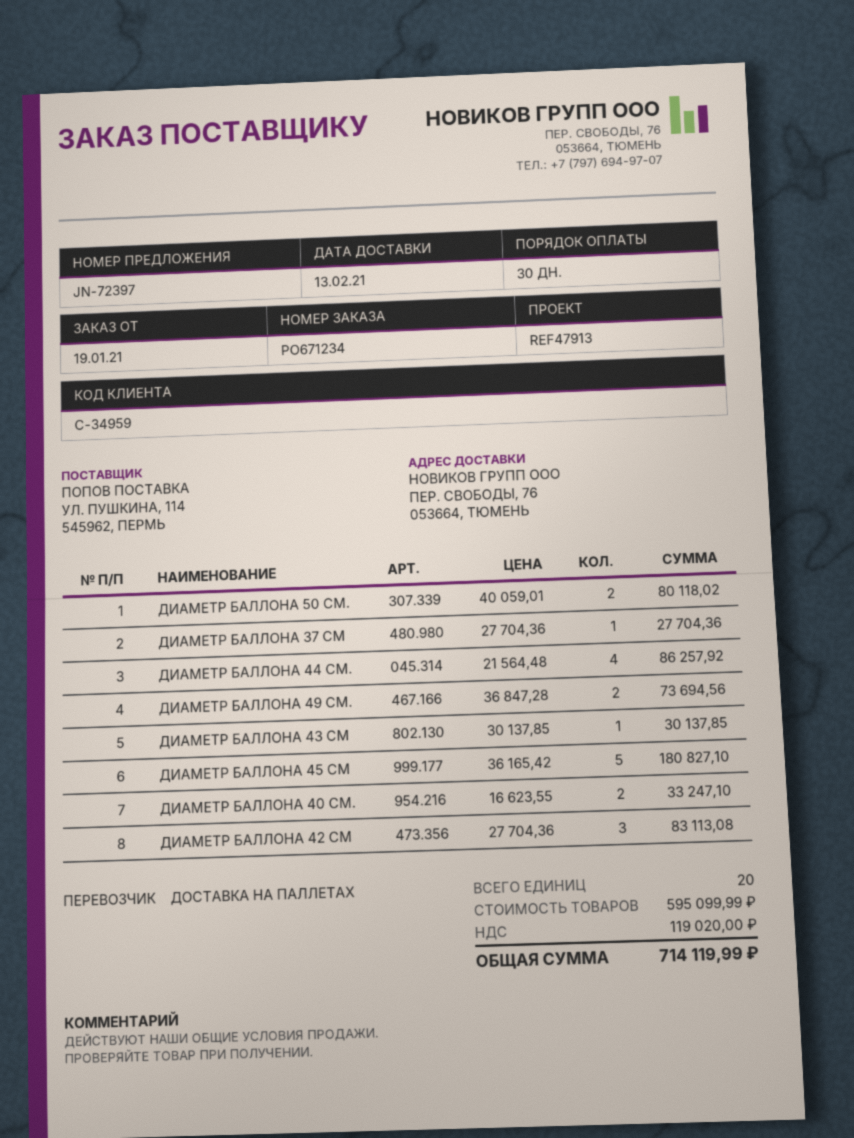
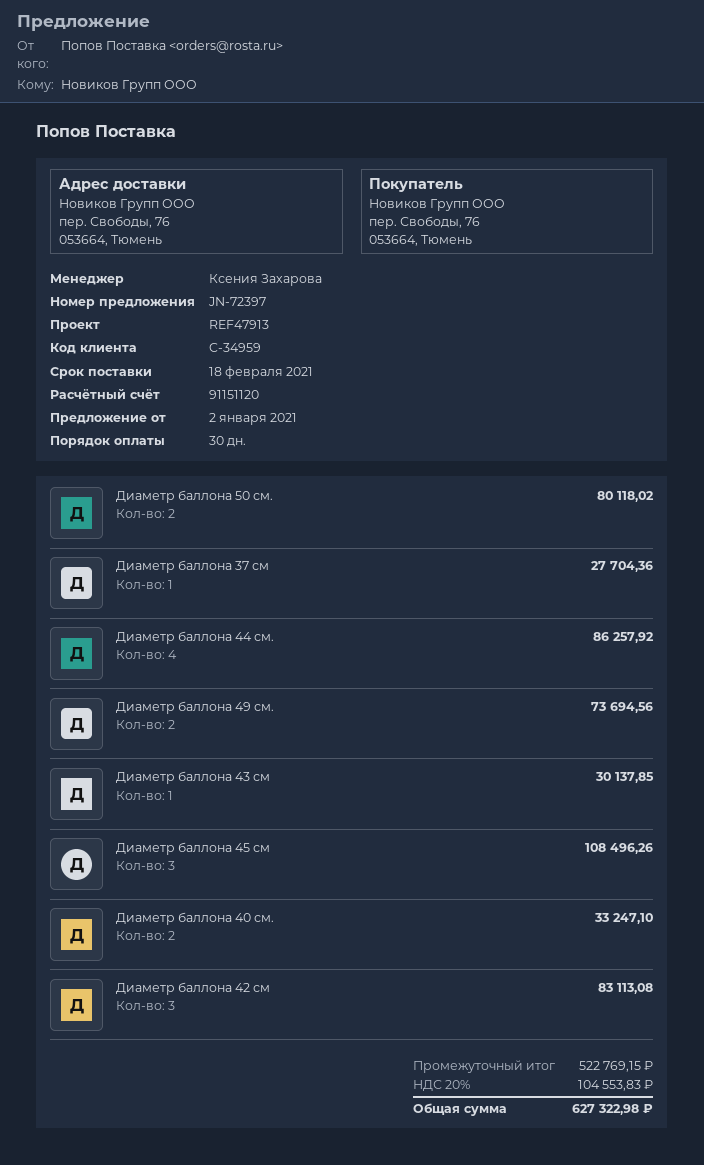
delivery date: 2021-02-13 -> 2021-02-18
ДИАМЕТР БАЛЛОНА 45 СМ: 5 for 180827.10 -> 3 for 108496.26
subtotal: 595099.99 -> 522769.15
tax: 119020.00 -> 104553.83
total: 714119.99 -> 627322.98

